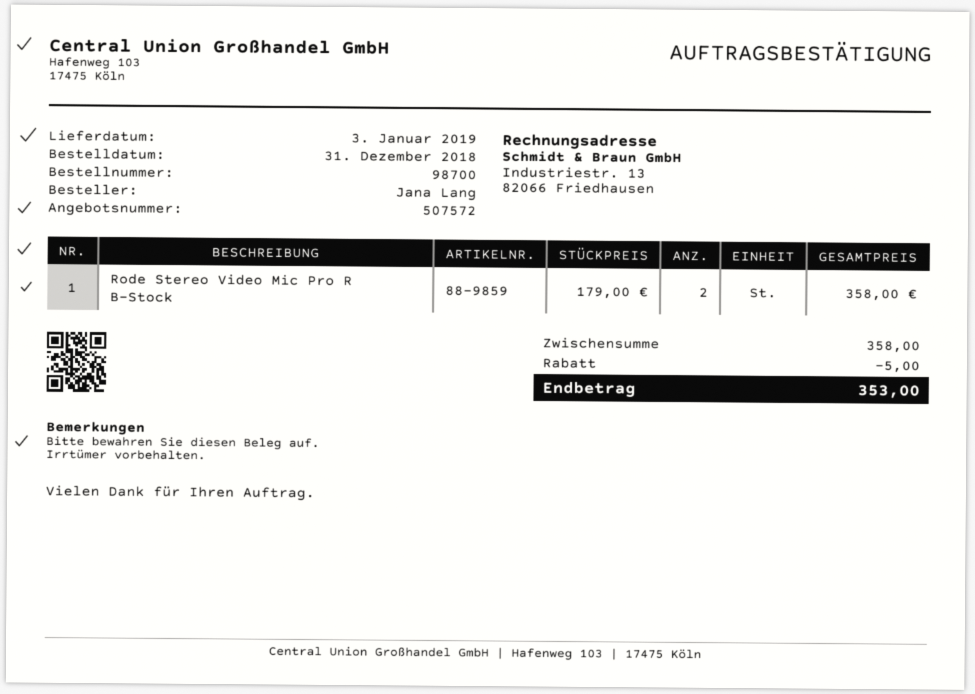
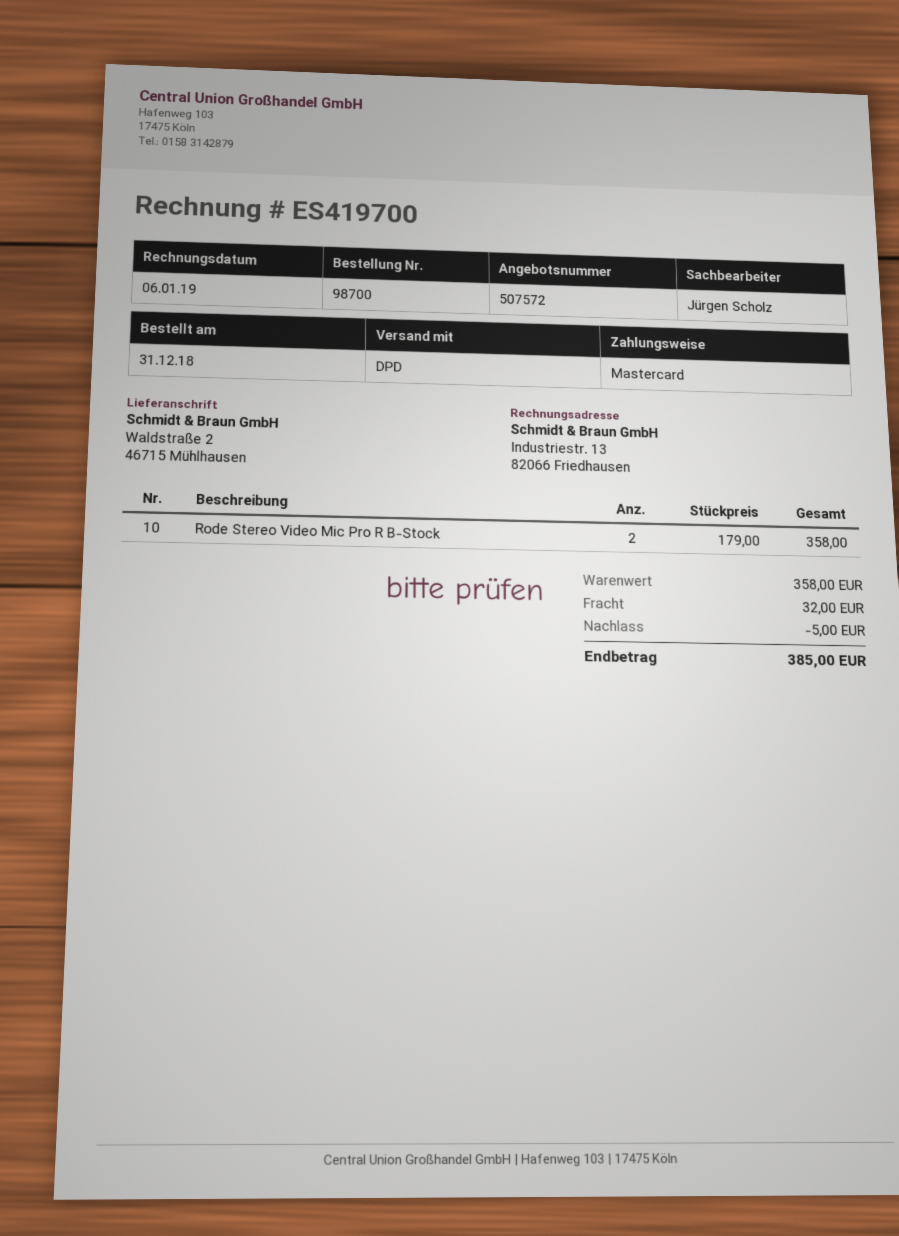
shipping: none -> 32.00
total: 353.00 -> 385.00

